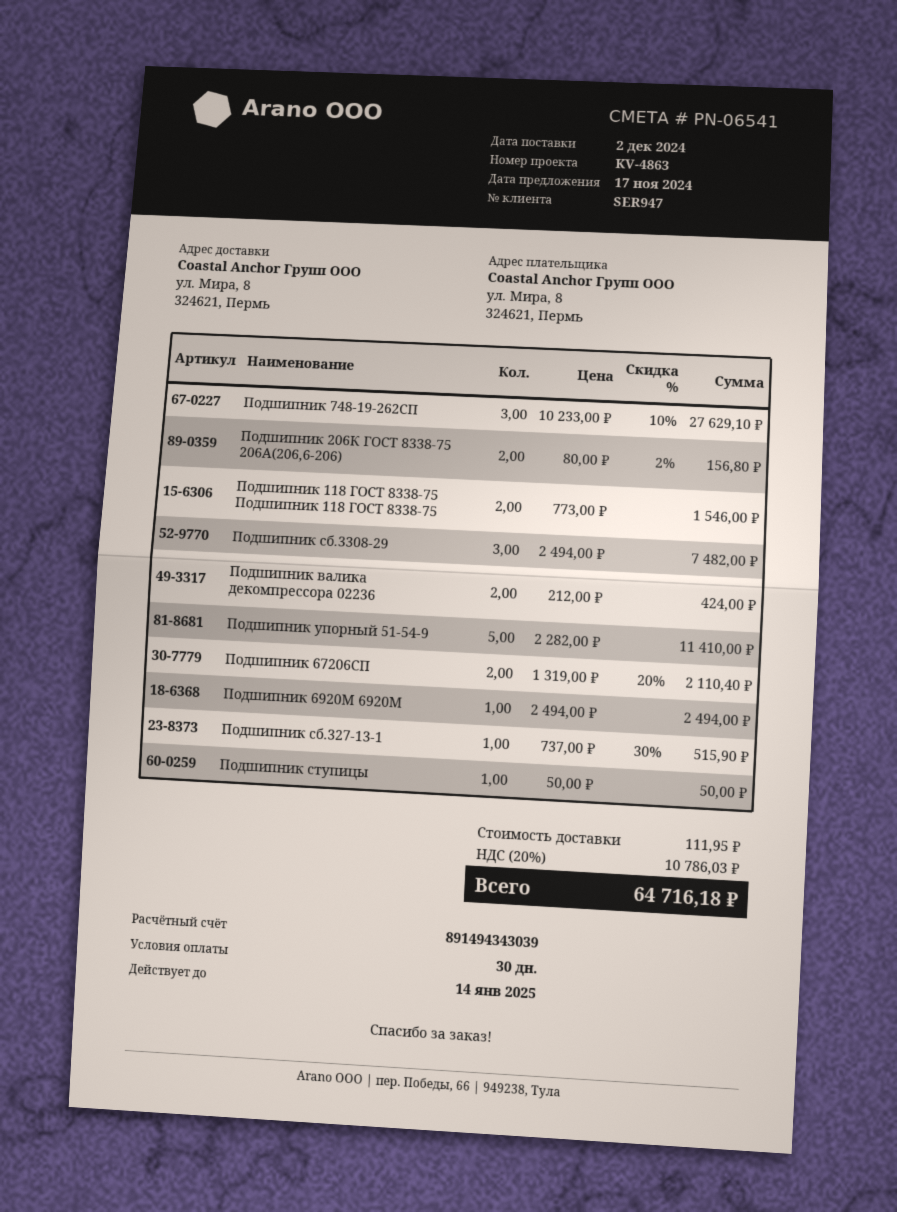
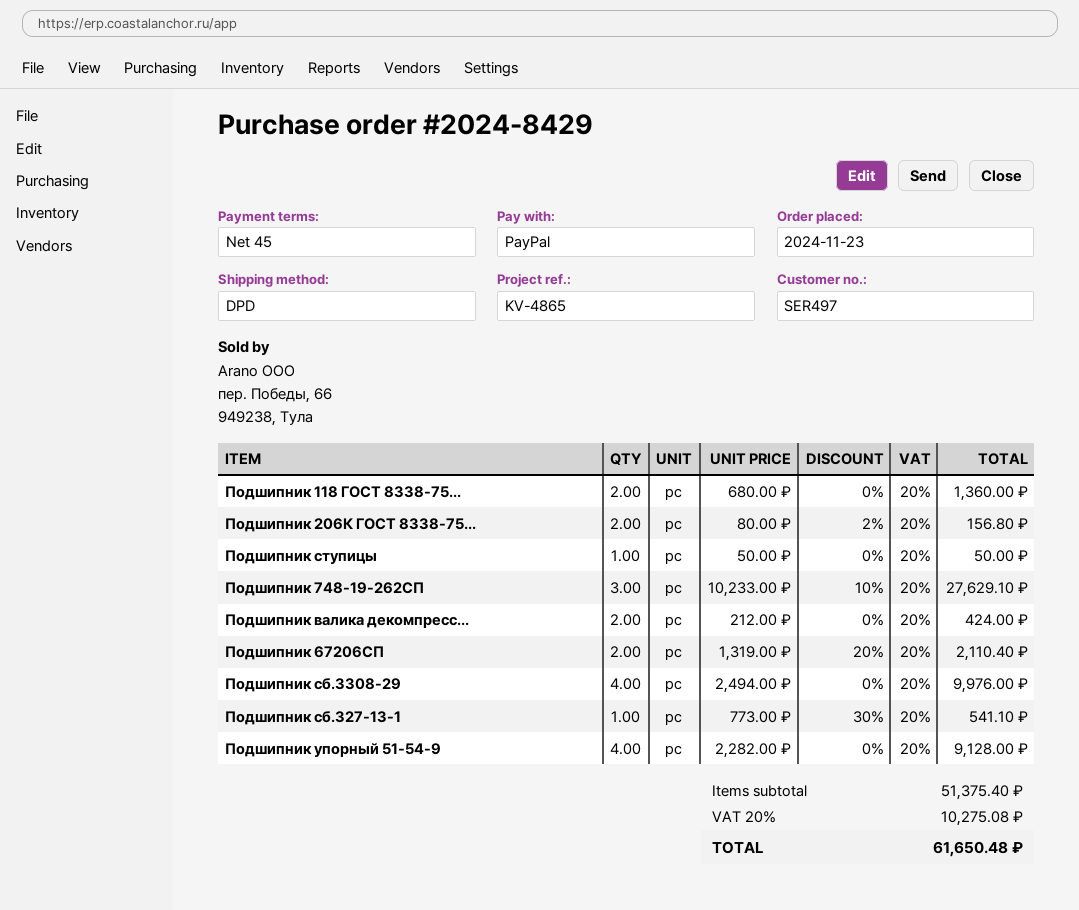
payment terms: 30 days -> 45 days
customer number: SER947 -> SER497
reference: KV-4863 -> KV-4865
Подшипник 118 ГОСТ 8338-75 Подшипник 118 ГОСТ 8338-75: 2 x 773.00 = 1546.00 -> 2 x 680.00 = 1360.00
Подшипник сб.3308-29: 3 x 2494.00 = 7482.00 -> 4 x 2494.00 = 9976.00
Подшипник упорный 51-54-9: 5 x 2282.00 = 11410.00 -> 4 x 2282.00 = 9128.00
Подшипник 6920М 6920М: 1 x 2494.00 = 2494.00 -> none
Подшипник сб.327-13-1: 1 x 737.00 - 30% = 515.90 -> 1 x 773.00 - 30% = 541.10
shipping: 111.95 -> none
tax: 20% = 10786.03 -> 20% = 10275.08
total: 64716.18 -> 61650.48

